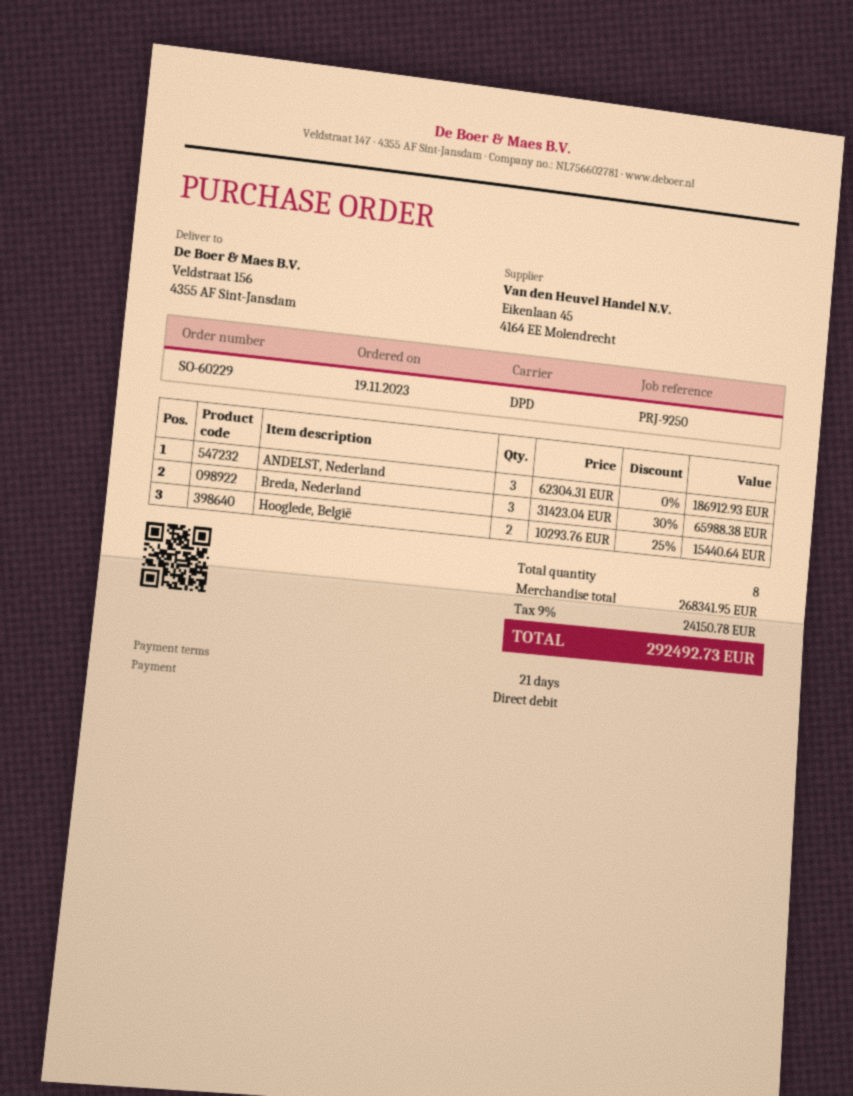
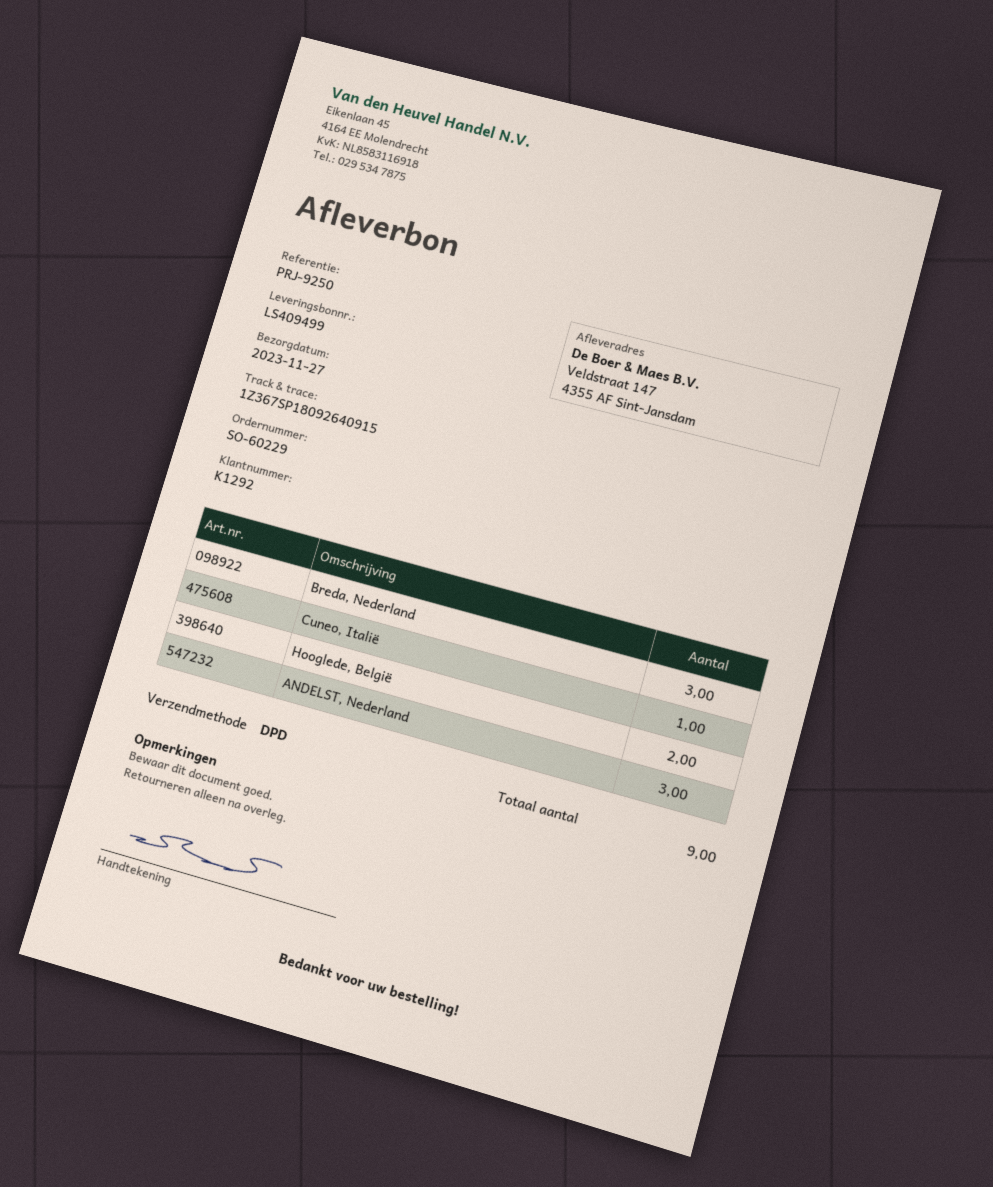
ship to: Veldstraat 156, 4355 AF Sint-Jansdam -> Veldstraat 147, 4355 AF Sint-Jansdam
Cuneo, Italië: none -> 1
total quantity: 8 -> 9

